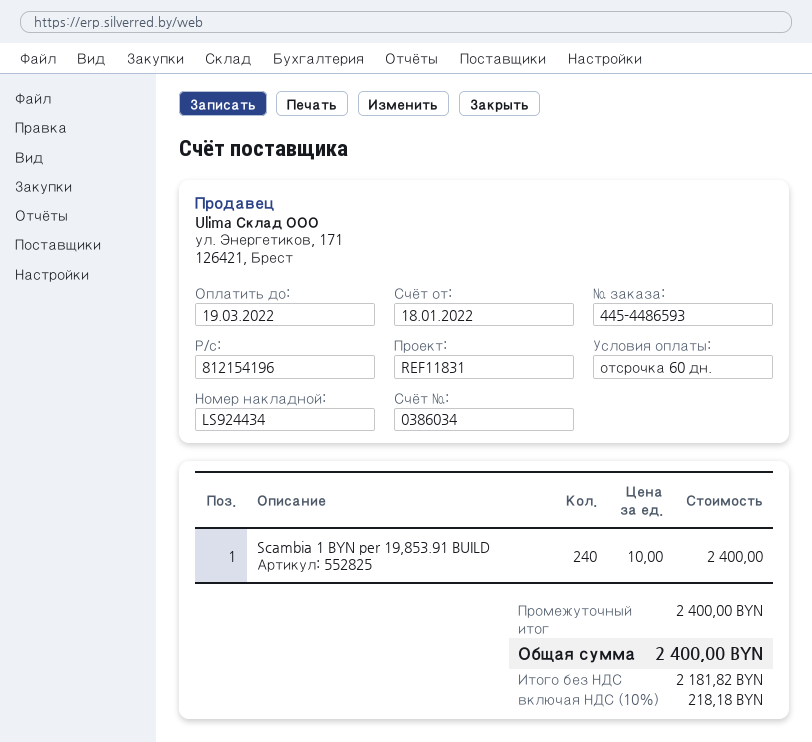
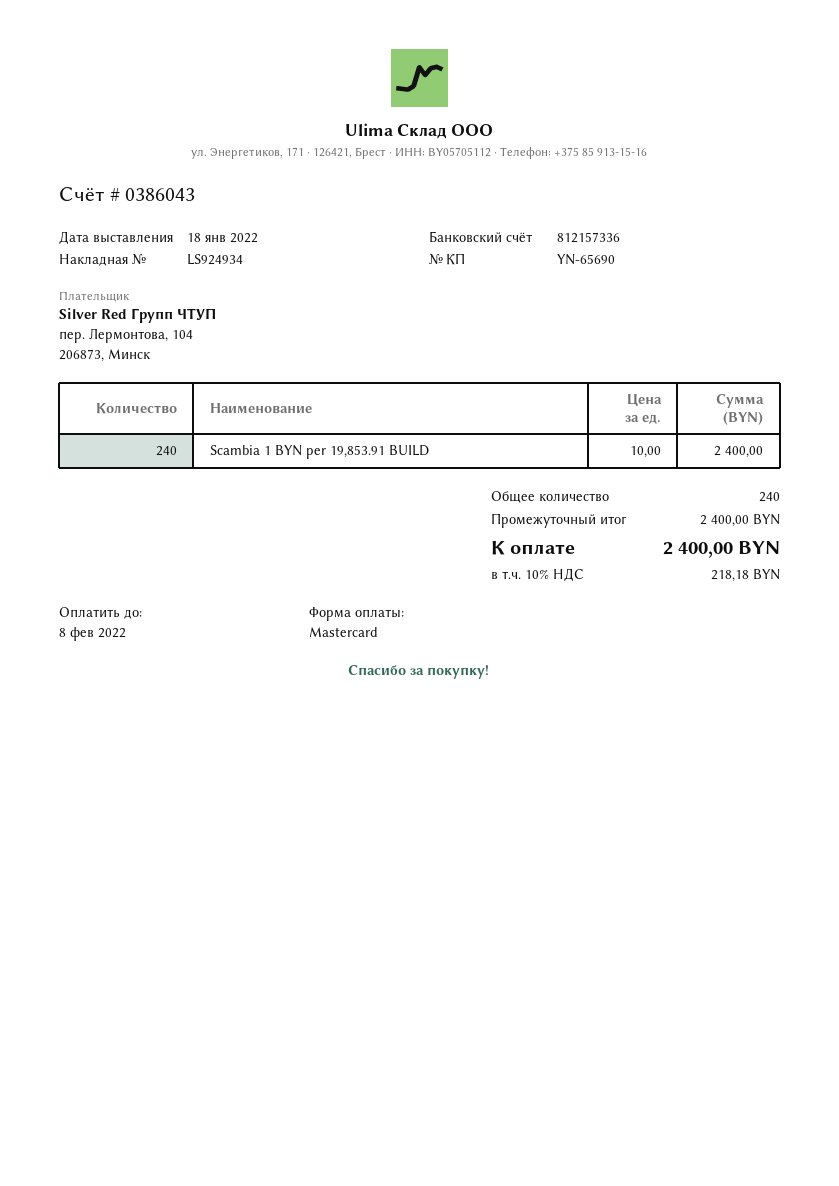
delivery note number: LS924434 -> LS924934
invoice number: 0386034 -> 0386043
due date: 2022-03-19 -> 2022-02-08
bank account: 812154196 -> 812157336

